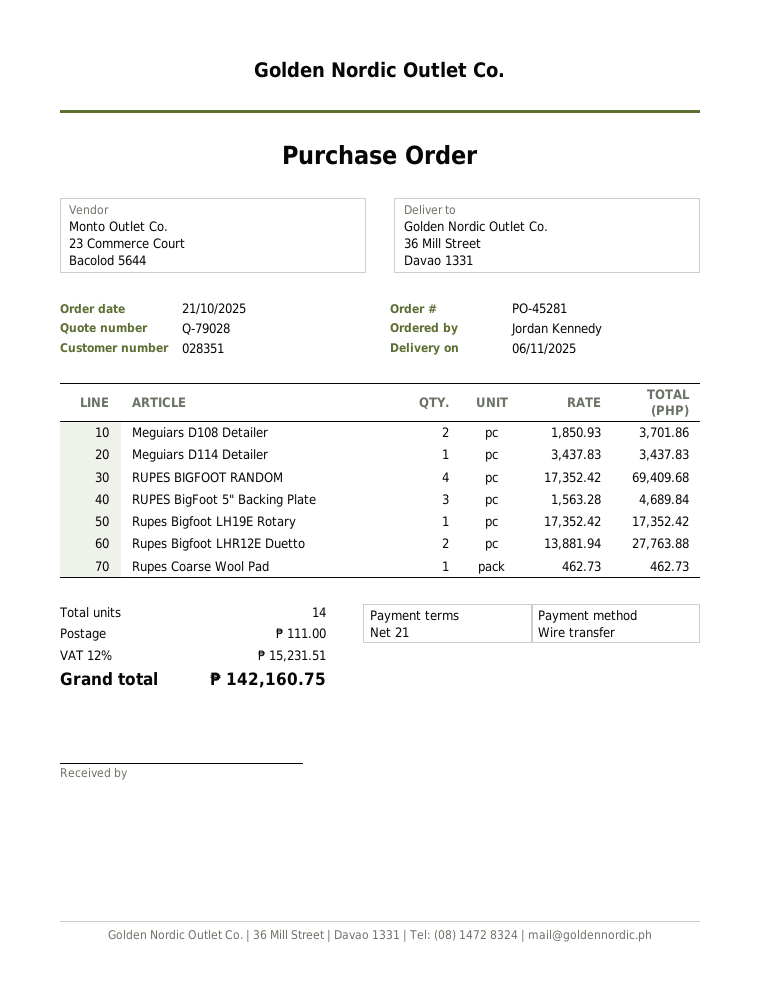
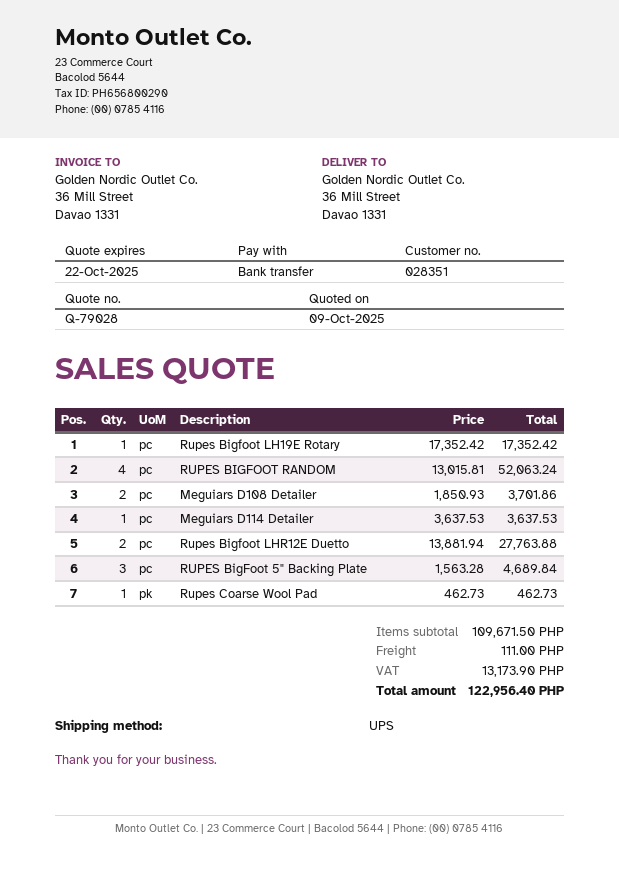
Meguiars D114 Detailer: 1 x 3437.83 = 3437.83 -> 1 x 3637.53 = 3637.53
RUPES BIGFOOT RANDOM: 4 x 17352.42 = 69409.68 -> 4 x 13015.81 = 52063.24
tax: 15231.51 -> 13173.90
total: 142160.75 -> 122956.40

